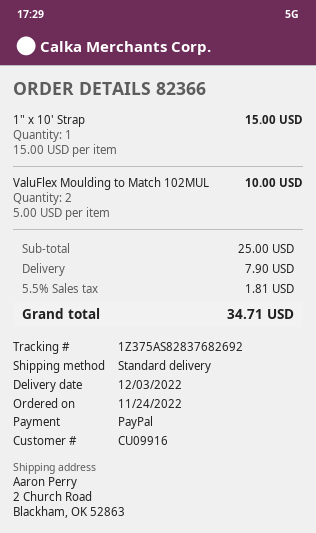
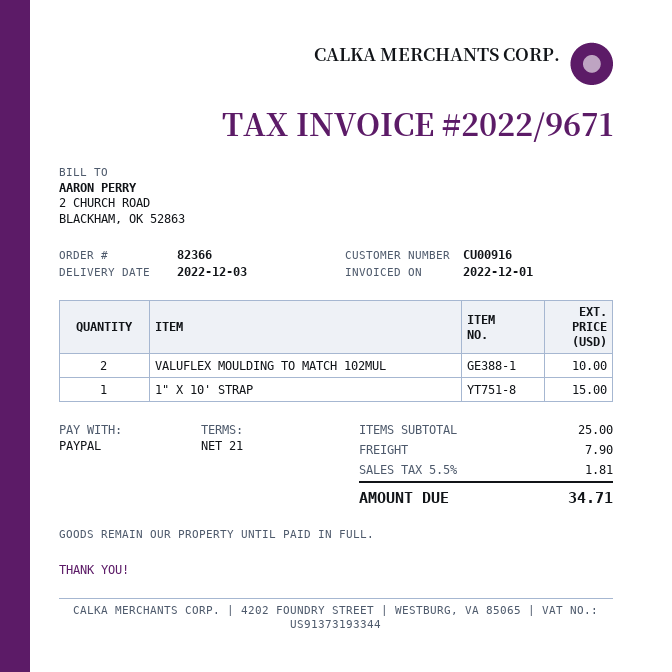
customer number: CU09916 -> CU00916

